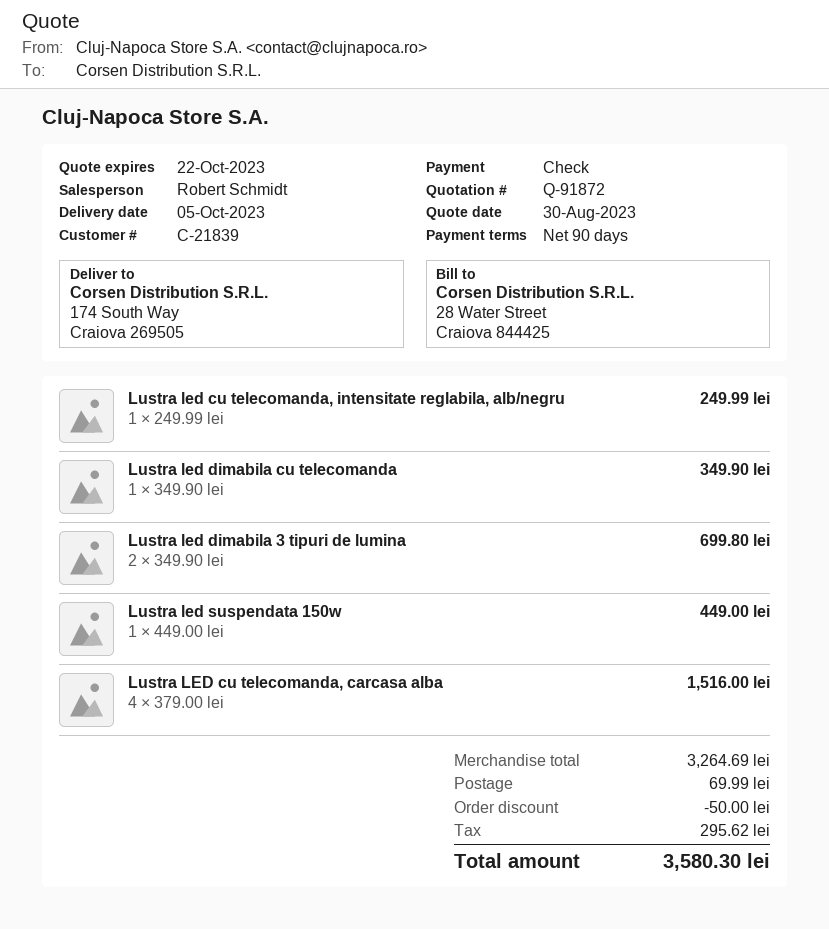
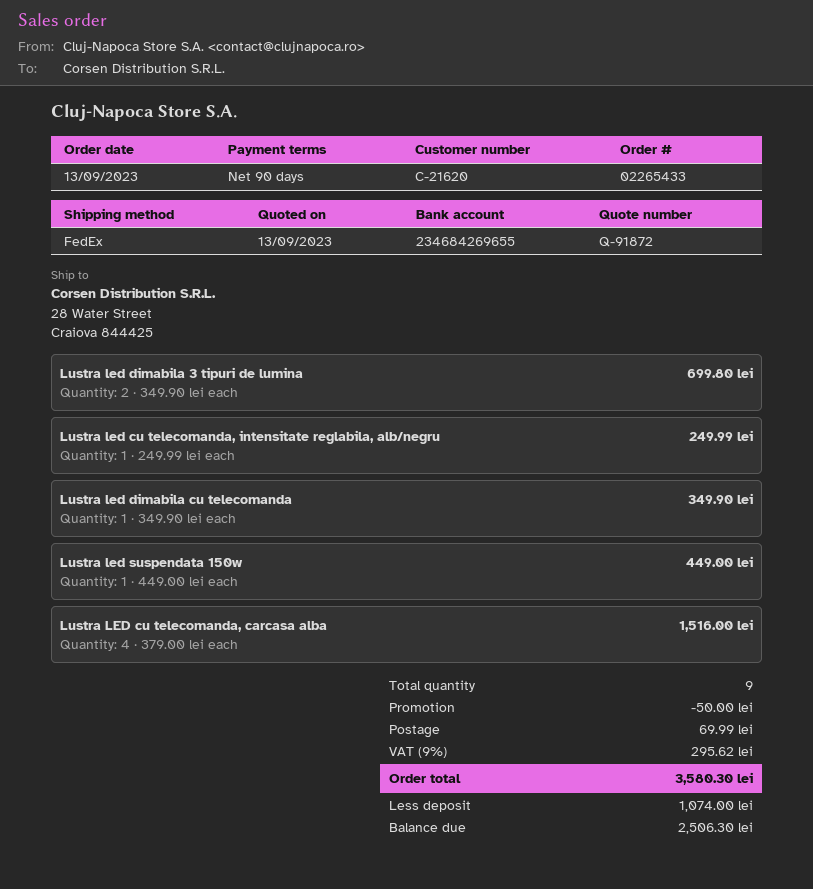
quote date: 2023-08-30 -> 2023-09-13
customer number: C-21839 -> C-21620
ship to: 174 South Way, Craiova 269505 -> 28 Water Street, Craiova 844425

